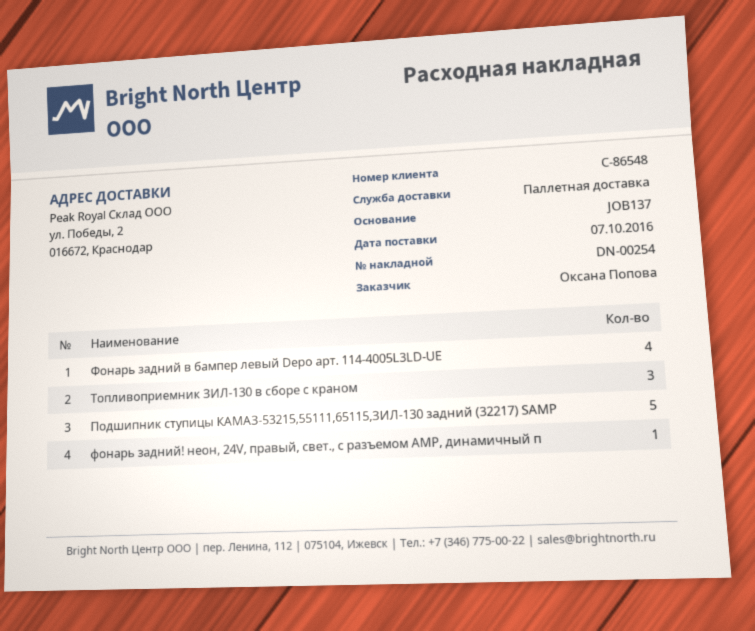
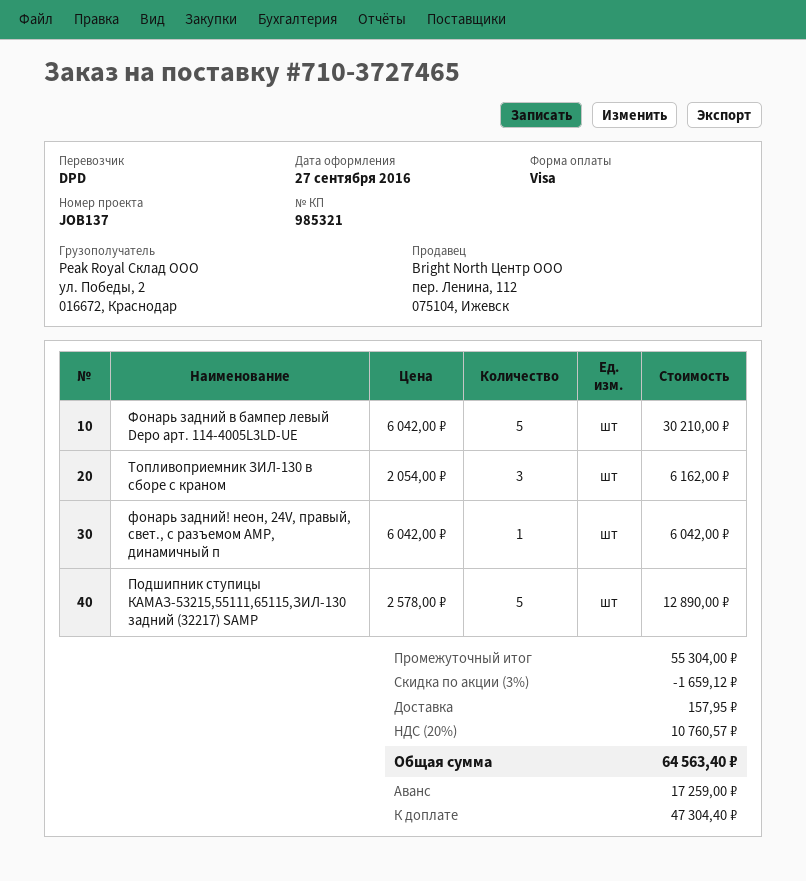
shipping method: pallet freight -> DPD
Фонарь задний в бампер левый Depo арт. 114-4005L3LD-UE: 4 -> 5

